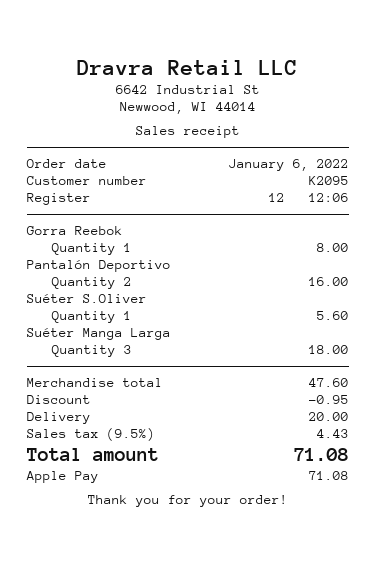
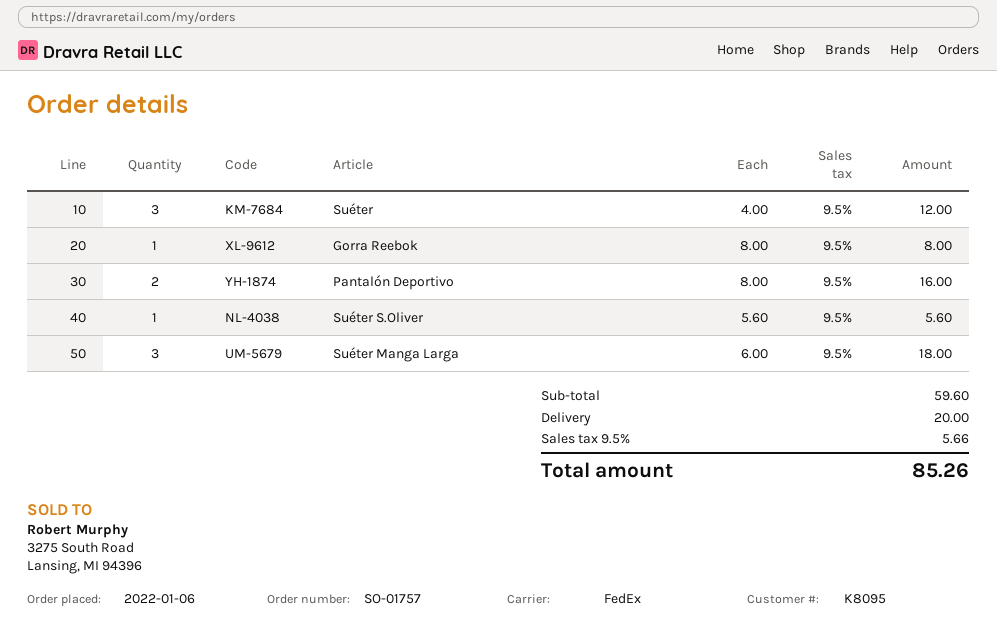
customer number: K2095 -> K8095
Suéter: none -> 3 for 12.00
subtotal: 47.60 -> 59.60
discount: 0.95 -> none
tax: 9.5% = 4.43 -> 9.5% = 5.66
total: 71.08 -> 85.26

